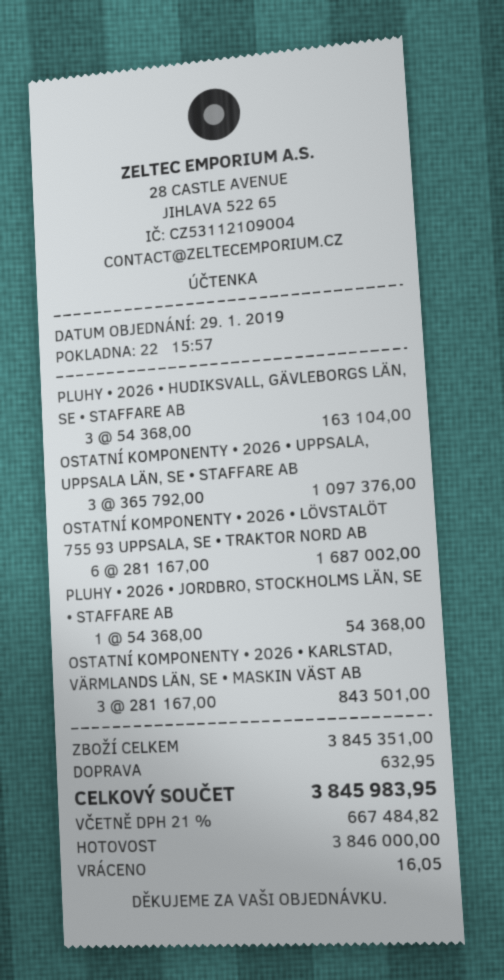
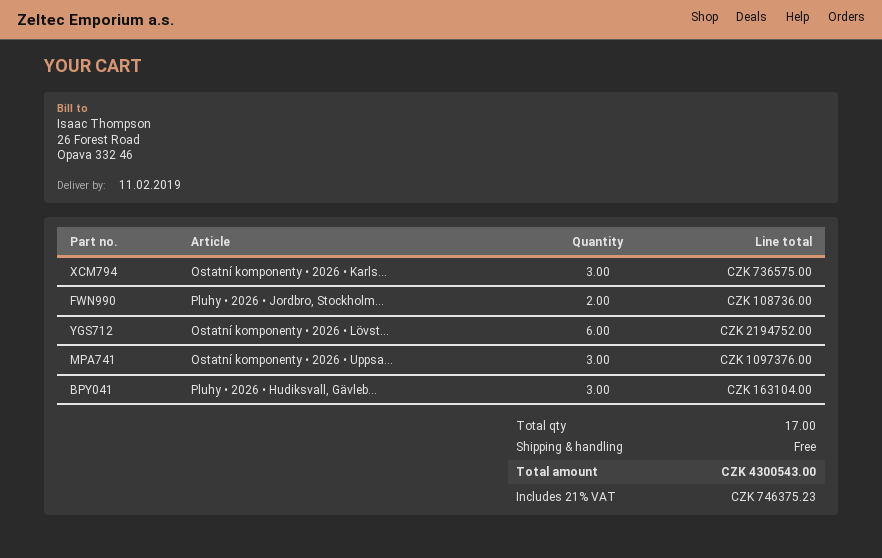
OSTATNÍ KOMPONENTY • 2026 • LÖVSTALÖT 755 93 UPPSALA, SE • TRAKTOR NORD AB: 6 for 1687002.00 -> 6 for 2194752.00
PLUHY • 2026 • JORDBRO, STOCKHOLMS LÄN, SE • STAFFARE AB: 1 for 54368.00 -> 2 for 108736.00
OSTATNÍ KOMPONENTY • 2026 • KARLSTAD, VÄRMLANDS LÄN, SE • MASKIN VÄST AB: 3 for 843501.00 -> 3 for 736575.00
shipping: 632.95 -> 0.00
tax: 21% = 667484.82 -> 21% = 746375.23
total: 3845983.95 -> 4300543.00

